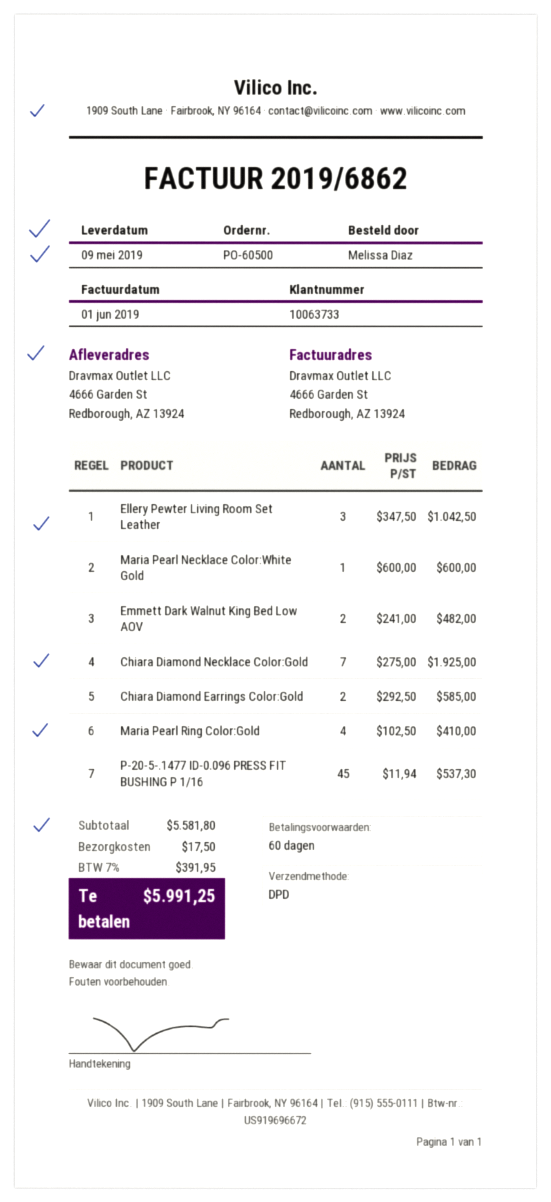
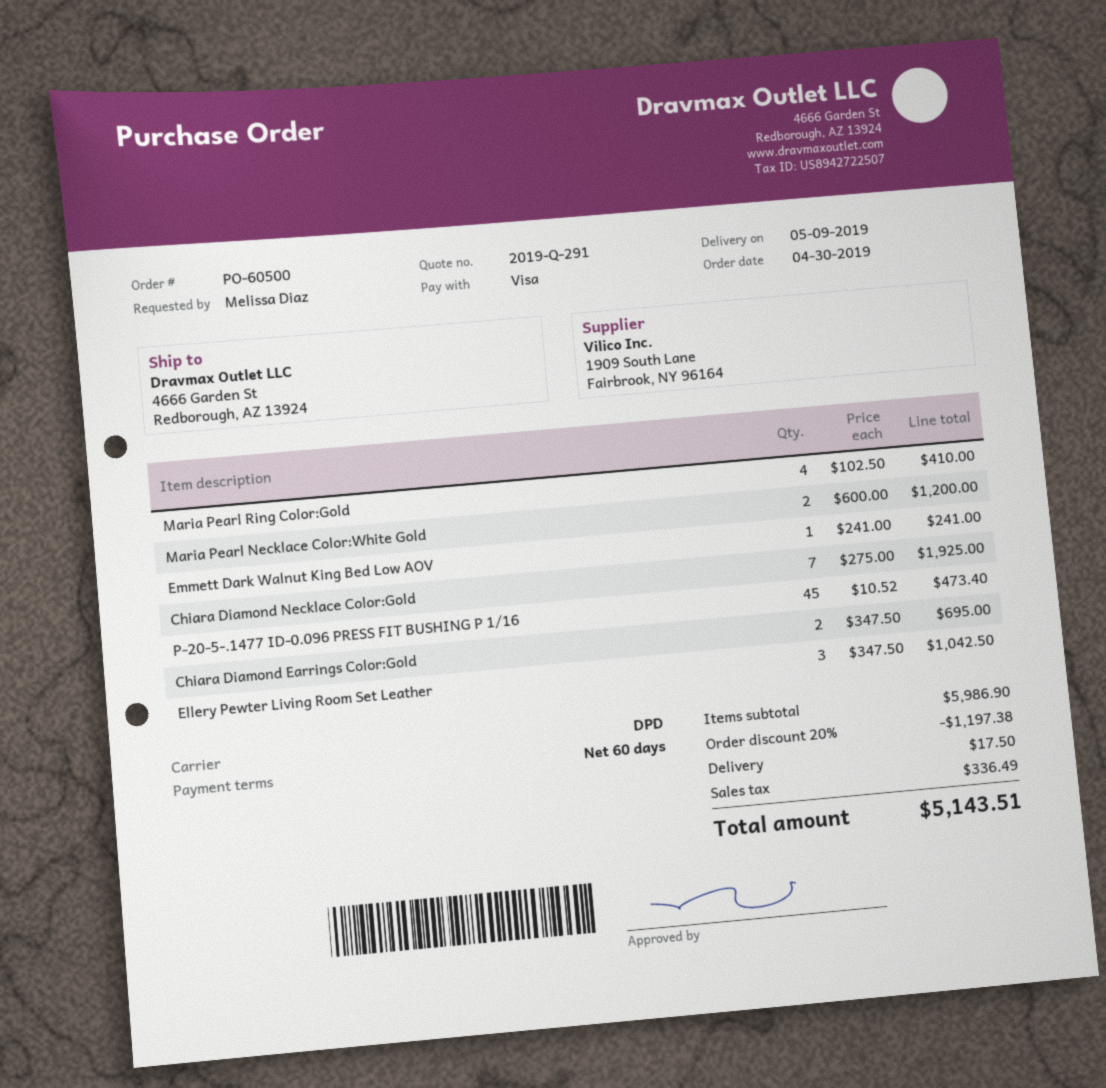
Maria Pearl Necklace Color:White Gold: 1 x 600.00 = 600.00 -> 2 x 600.00 = 1200.00
Emmett Dark Walnut King Bed Low AOV: 2 x 241.00 = 482.00 -> 1 x 241.00 = 241.00
Chiara Diamond Earrings Color:Gold: 2 x 292.50 = 585.00 -> 2 x 347.50 = 695.00
P-20-5-.1477 ID-0.096 PRESS FIT BUSHING P 1/16: 45 x 11.94 = 537.30 -> 45 x 10.52 = 473.40
subtotal: 5581.80 -> 5986.90
discount: none -> 20% = 1197.38
tax: 391.95 -> 336.49
total: 5991.25 -> 5143.51

